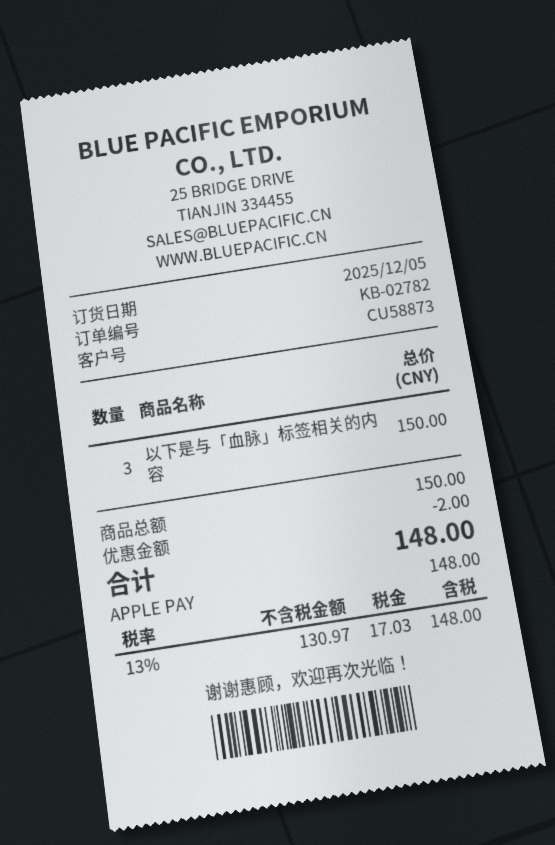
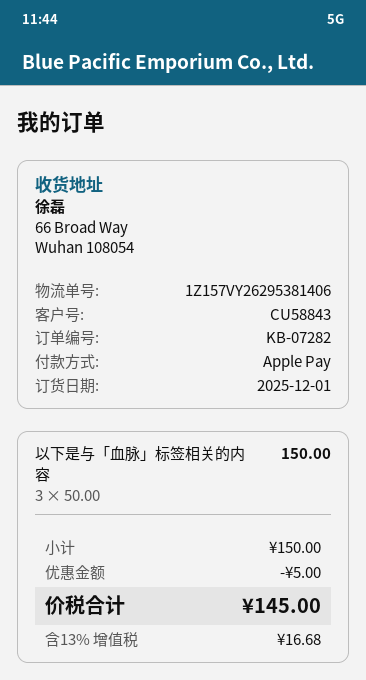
order number: KB-02782 -> KB-07282
order date: 2025-12-05 -> 2025-12-01
customer number: CU58873 -> CU58843
discount: 2.00 -> 5.00
tax: 13% = 17.03 -> 13% = 16.68
total: 148.00 -> 145.00

